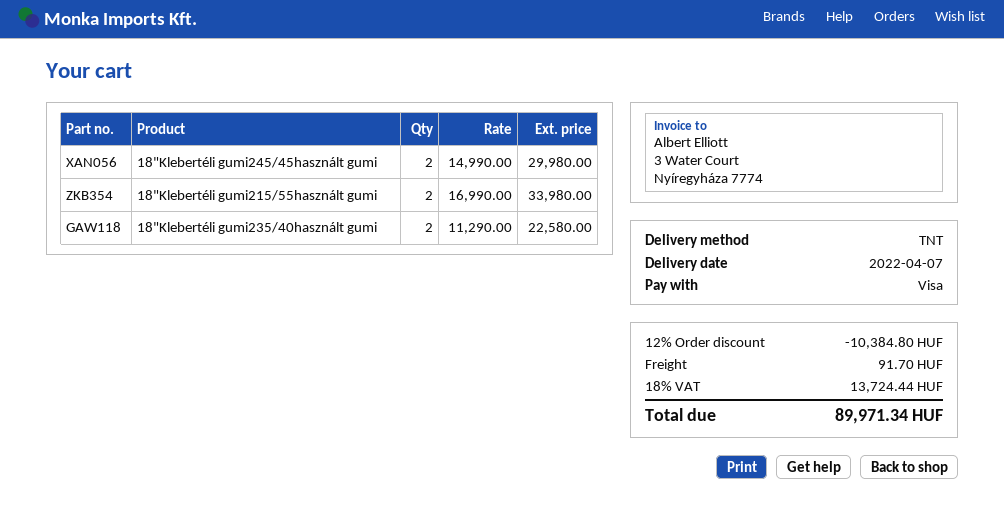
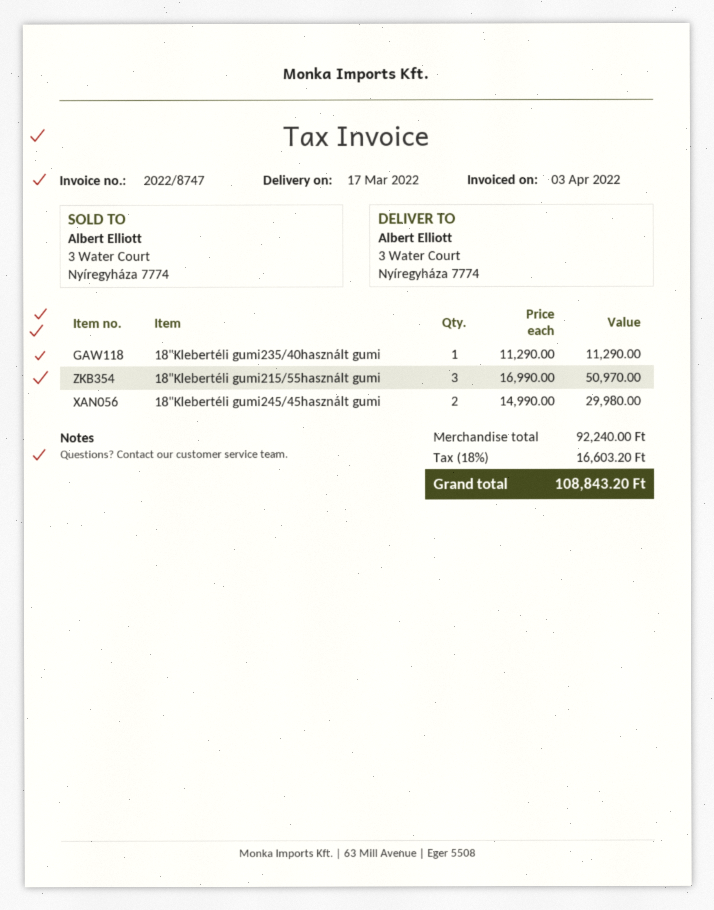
delivery date: 2022-04-07 -> 2022-03-17
18"Klebertéli gumi215/55használt gumi: 2 x 16990.00 = 33980.00 -> 3 x 16990.00 = 50970.00
18"Klebertéli gumi235/40használt gumi: 2 x 11290.00 = 22580.00 -> 1 x 11290.00 = 11290.00
discount: 12% = 10384.80 -> none
shipping: 91.70 -> none
tax: 18% = 13724.44 -> 18% = 16603.20
total: 89971.34 -> 108843.20

